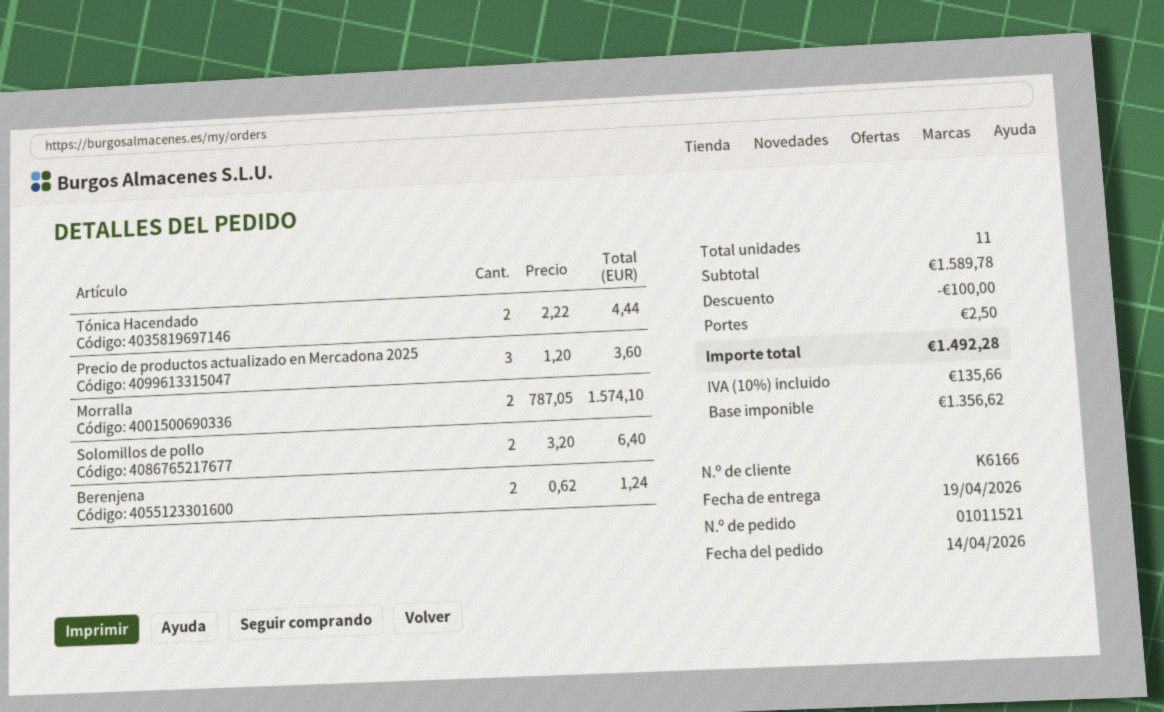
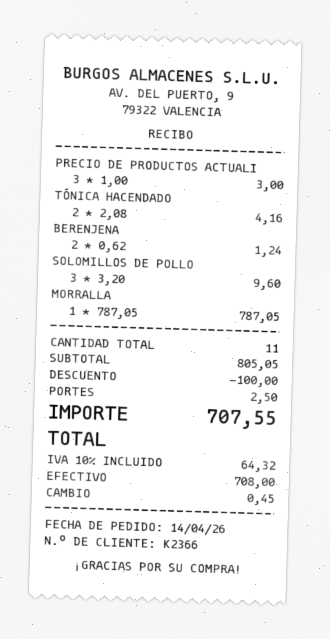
customer number: K6166 -> K2366
Tónica Hacendado: 2 x 2.22 = 4.44 -> 2 x 2.08 = 4.16
Precio de productos actualizado en Mercadona 2025: 3 x 1.20 = 3.60 -> 3 x 1.00 = 3.00
Morralla: 2 x 787.05 = 1574.10 -> 1 x 787.05 = 787.05
Solomillos de pollo: 2 x 3.20 = 6.40 -> 3 x 3.20 = 9.60
subtotal: 1589.78 -> 805.05
tax: 10% = 135.66 -> 10% = 64.32
total: 1492.28 -> 707.55

